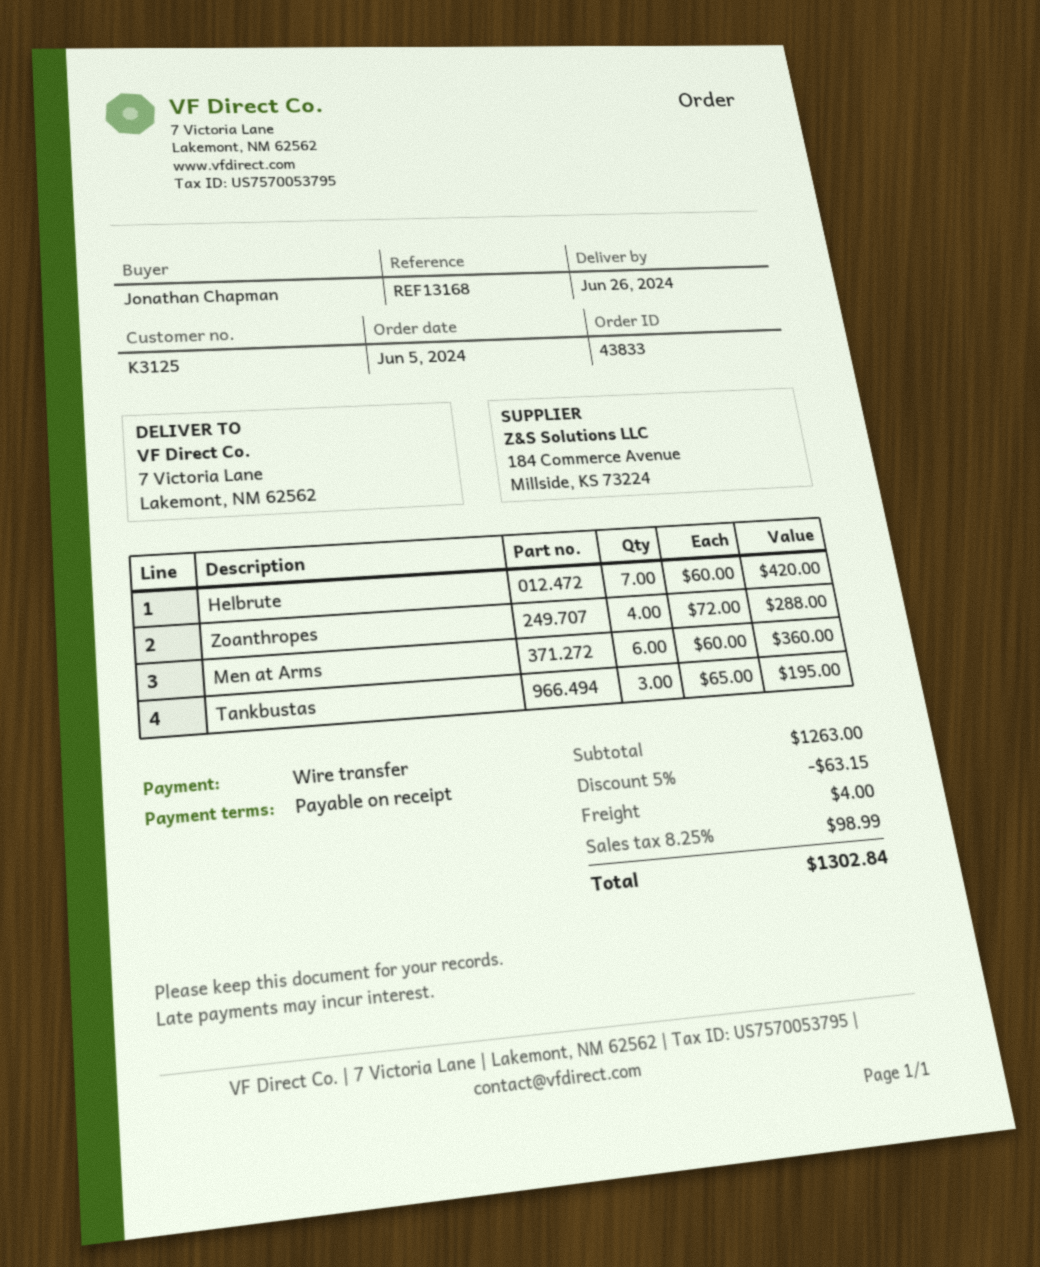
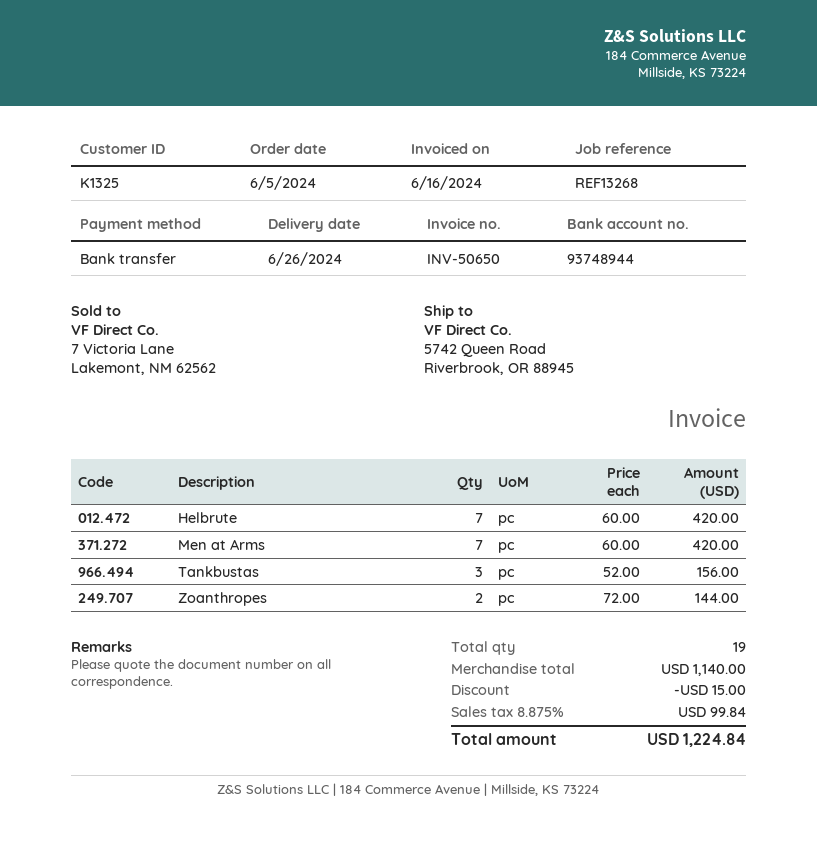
customer number: K3125 -> K1325
reference: REF13168 -> REF13268
ship to: 7 Victoria Lane, Lakemont, NM 62562 -> 5742 Queen Road, Riverbrook, OR 88945
Zoanthropes: 4 x 72.00 = 288.00 -> 2 x 72.00 = 144.00
Men at Arms: 6 x 60.00 = 360.00 -> 7 x 60.00 = 420.00
Tankbustas: 3 x 65.00 = 195.00 -> 3 x 52.00 = 156.00
subtotal: 1263.00 -> 1140.00
discount: 63.15 -> 15.00
shipping: 4.00 -> none
tax: 8.25% = 98.99 -> 8.875% = 99.84
total: 1302.84 -> 1224.84

